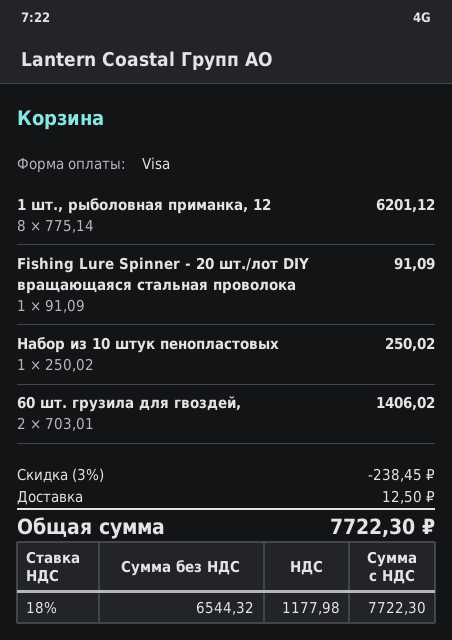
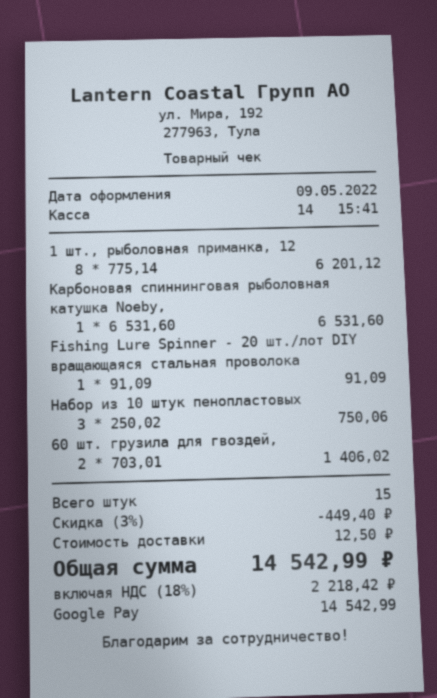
payment method: Visa -> Google Pay
Набор из 10 штук пенопластовых: 1 x 250.02 = 250.02 -> 3 x 250.02 = 750.06
Карбоновая спиннинговая рыболовная катушка Noeby,: none -> 1 x 6531.60 = 6531.60
discount: 3% = 238.45 -> 3% = 449.40
tax: 18% = 1177.98 -> 18% = 2218.42
total: 7722.30 -> 14542.99

